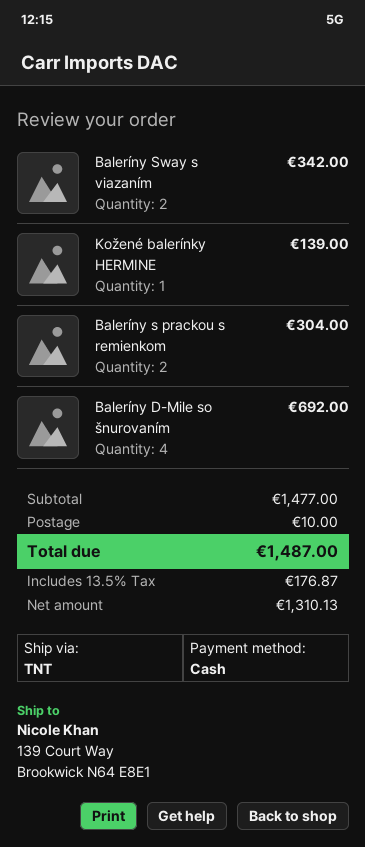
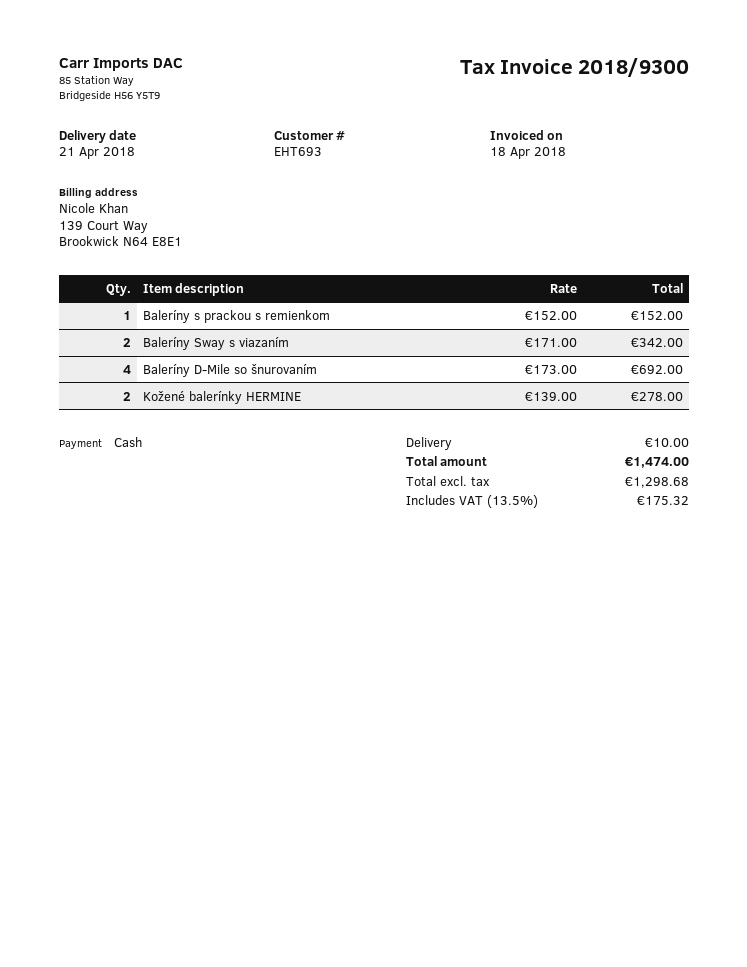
Kožené balerínky HERMINE: 1 for 139.00 -> 2 for 278.00
Baleríny s prackou s remienkom: 2 for 304.00 -> 1 for 152.00
net: 1310.13 -> 1298.68
tax: 13.5% = 176.87 -> 13.5% = 175.32
total: 1487.00 -> 1474.00

